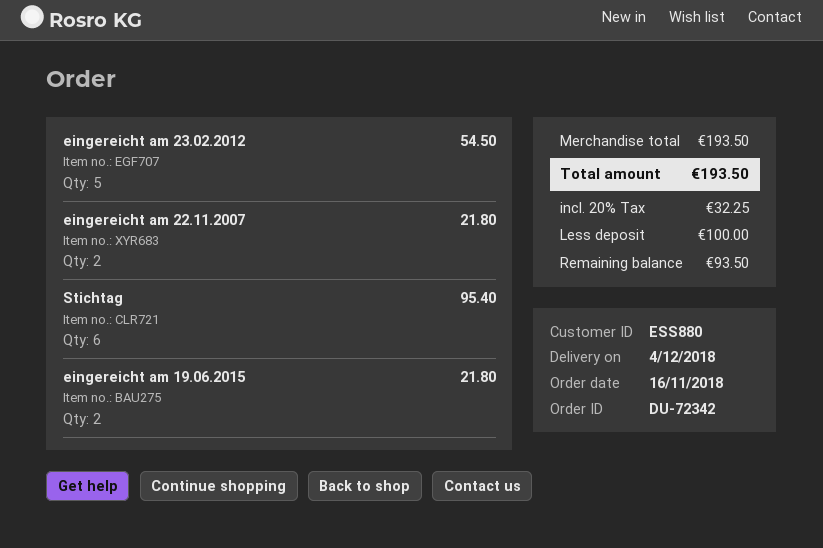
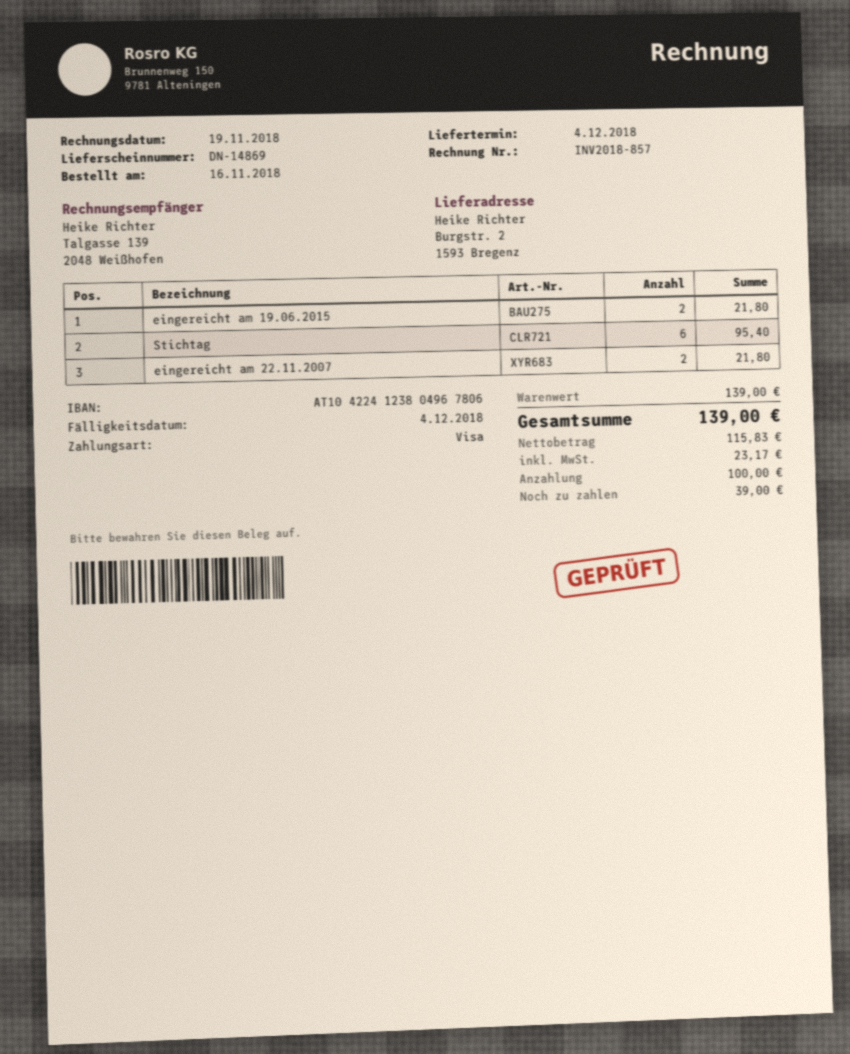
eingereicht am 23.02.2012: 5 for 54.50 -> none
subtotal: 193.50 -> 139.00
tax: 32.25 -> 23.17
total: 193.50 -> 139.00
balance: 93.50 -> 39.00

